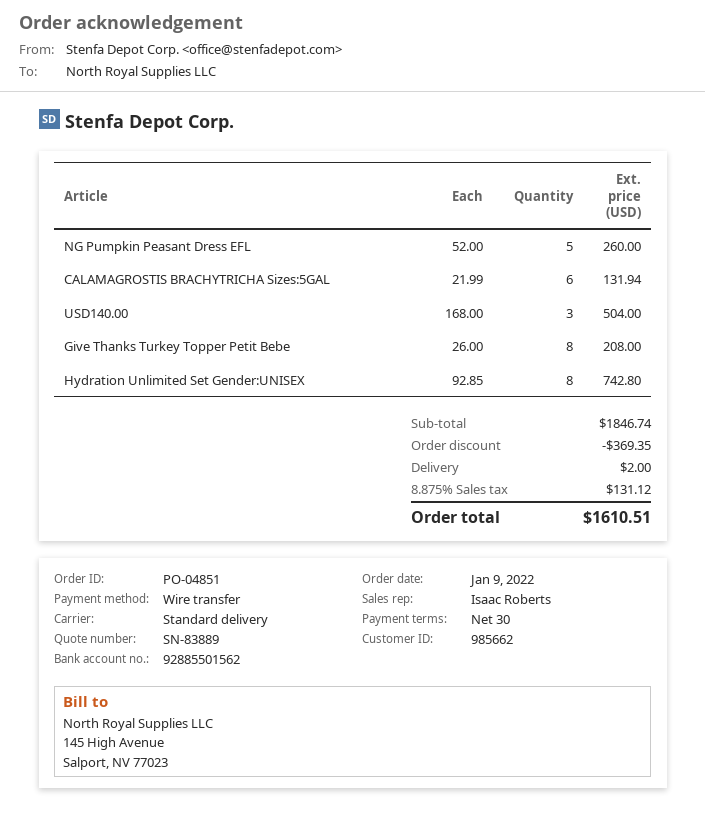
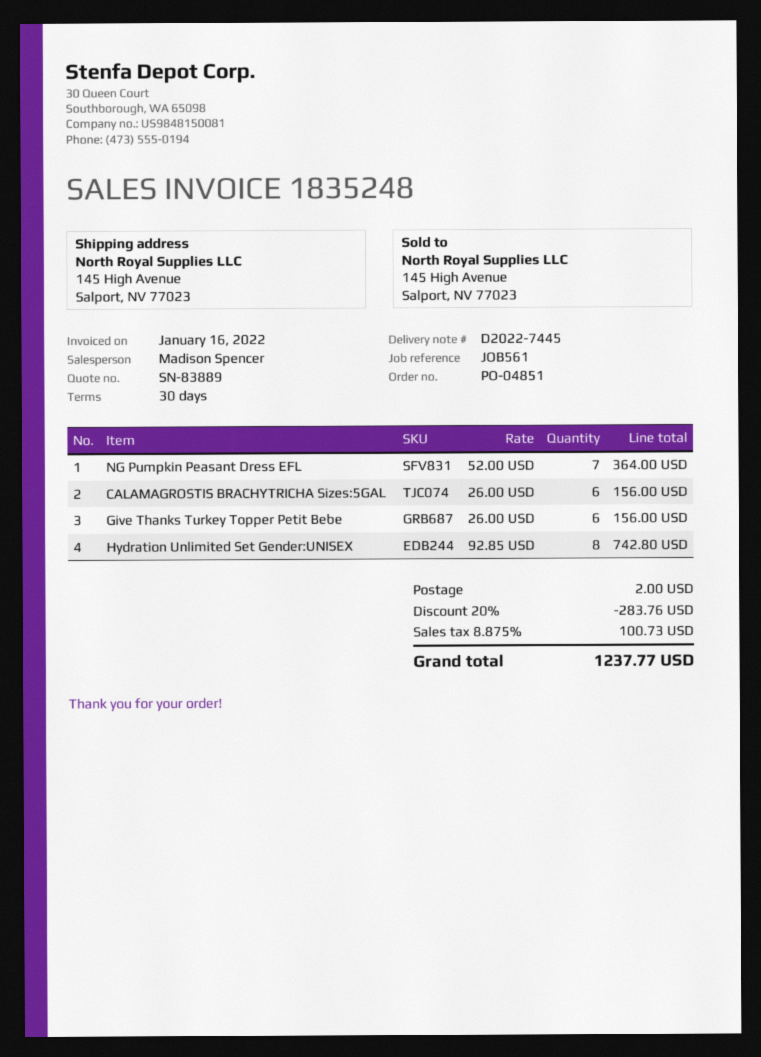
sales rep: Isaac Roberts -> Madison Spencer
NG Pumpkin Peasant Dress EFL: 5 x 52.00 = 260.00 -> 7 x 52.00 = 364.00
CALAMAGROSTIS BRACHYTRICHA Sizes:5GAL: 6 x 21.99 = 131.94 -> 6 x 26.00 = 156.00
USD140.00: 3 x 168.00 = 504.00 -> none
Give Thanks Turkey Topper Petit Bebe: 8 x 26.00 = 208.00 -> 6 x 26.00 = 156.00
discount: 369.35 -> 283.76
tax: 8.875% = 131.12 -> 8.875% = 100.73
total: 1610.51 -> 1237.77

